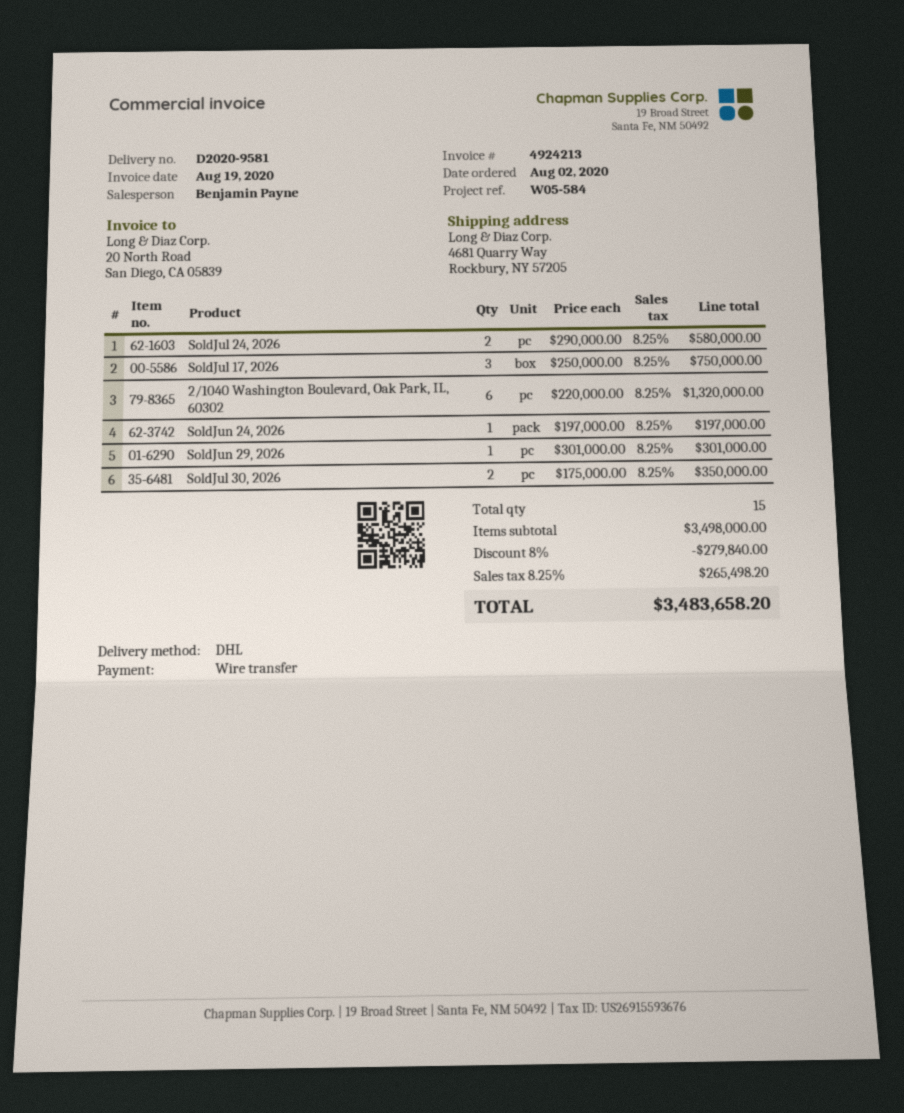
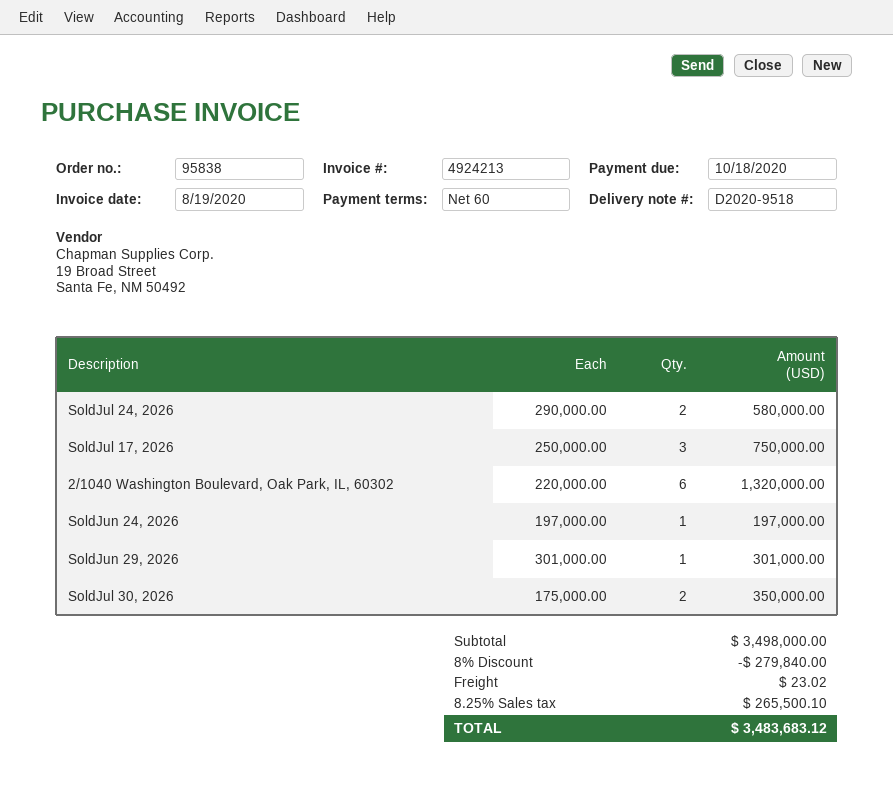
delivery note number: D2020-9581 -> D2020-9518
shipping: none -> 23.02
tax: 8.25% = 265498.20 -> 8.25% = 265500.10
total: 3483658.20 -> 3483683.12

